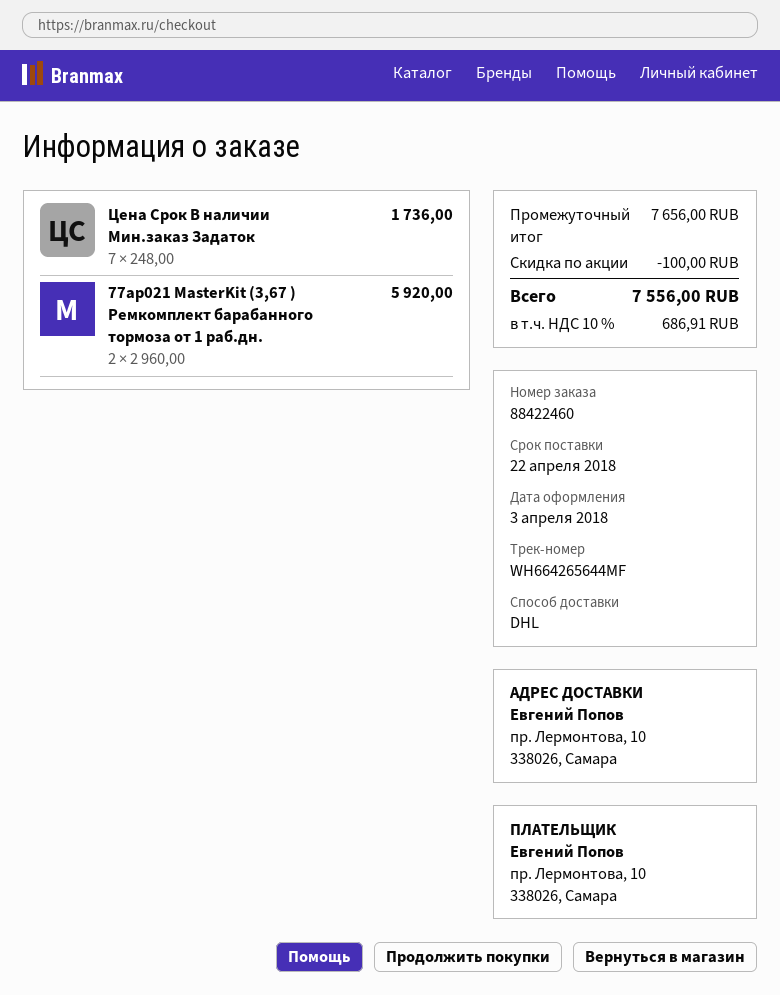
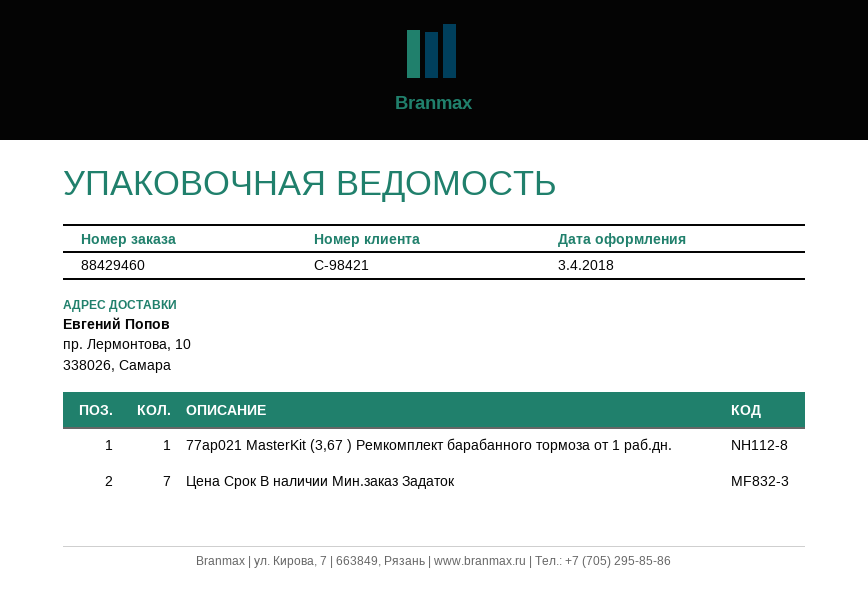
order number: 88422460 -> 88429460
77ap021 MasterKit (3,67 ) Ремкомплект барабанного тормоза от 1 раб.дн.: 2 -> 1

